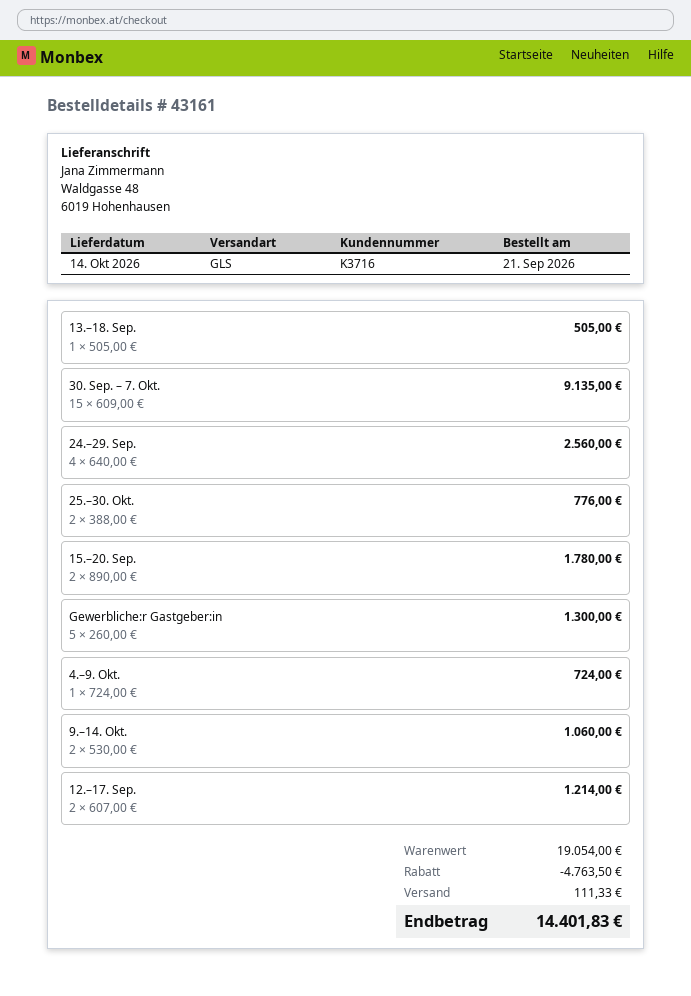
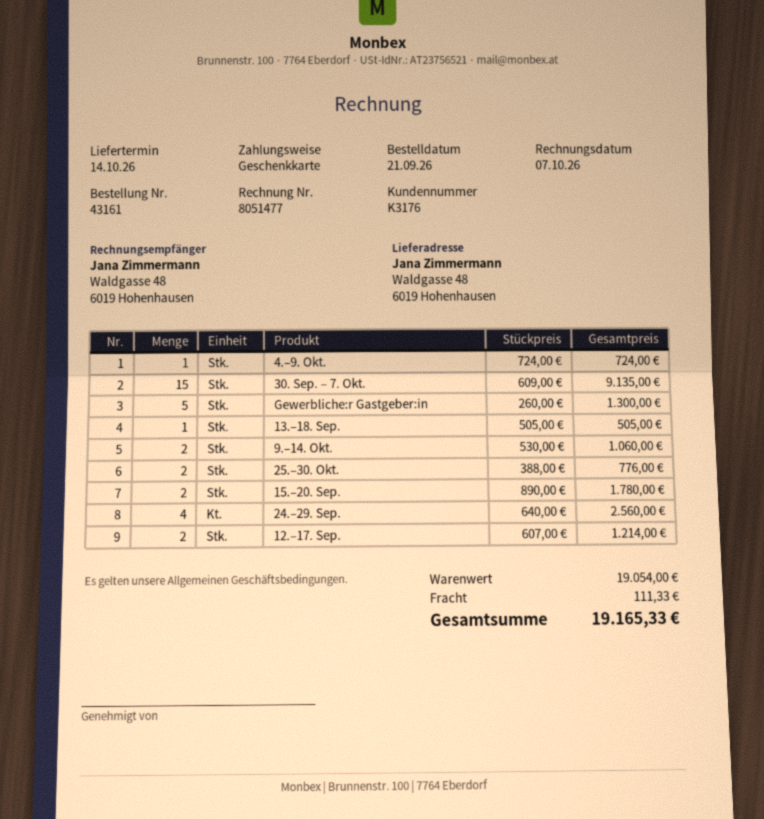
customer number: K3716 -> K3176
discount: 4763.50 -> none
total: 14401.83 -> 19165.33

